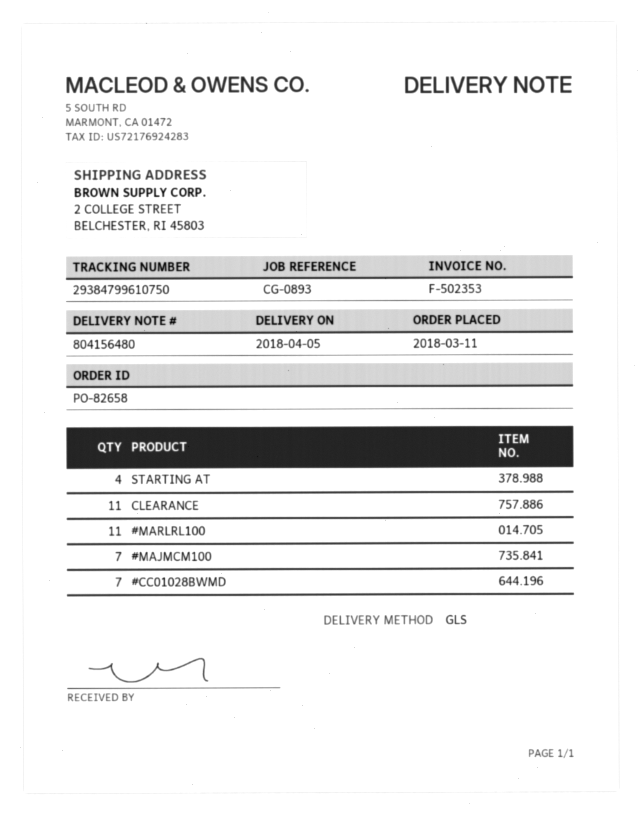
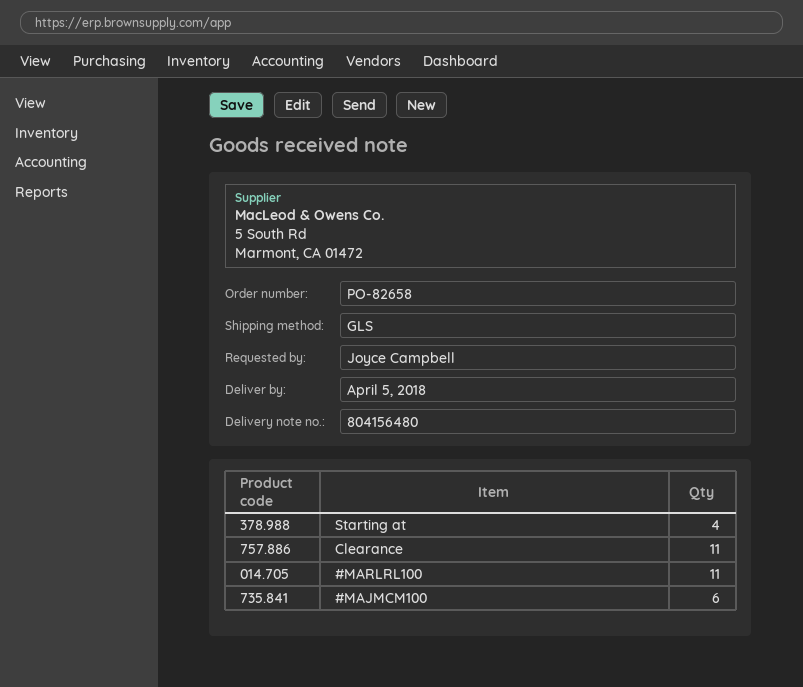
#MAJMCM100: 7 -> 6
#CC01028BWMD: 7 -> none

